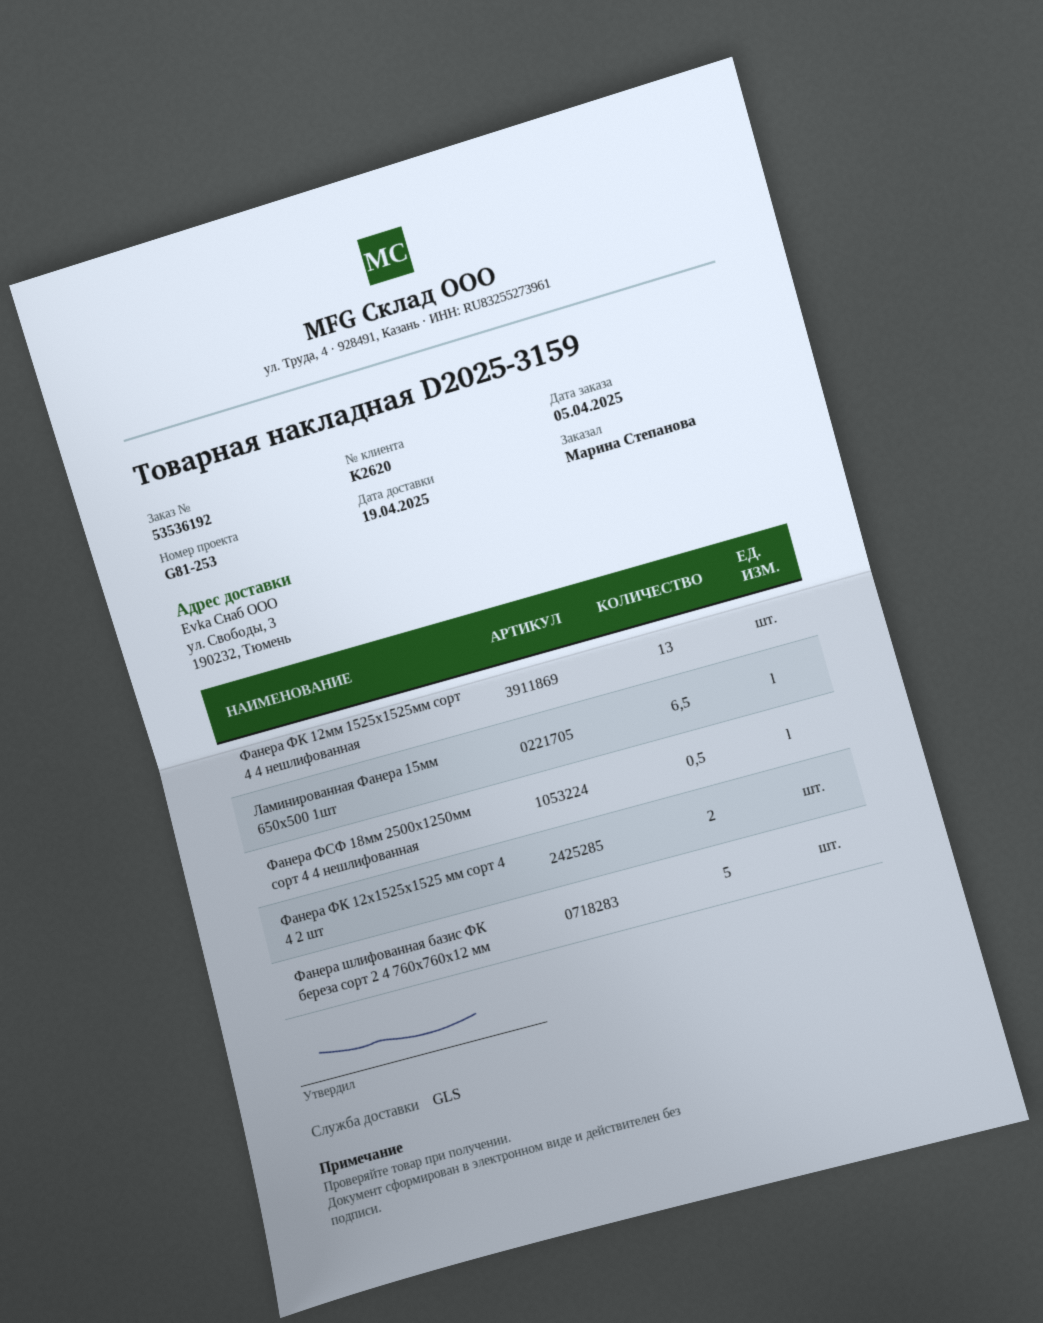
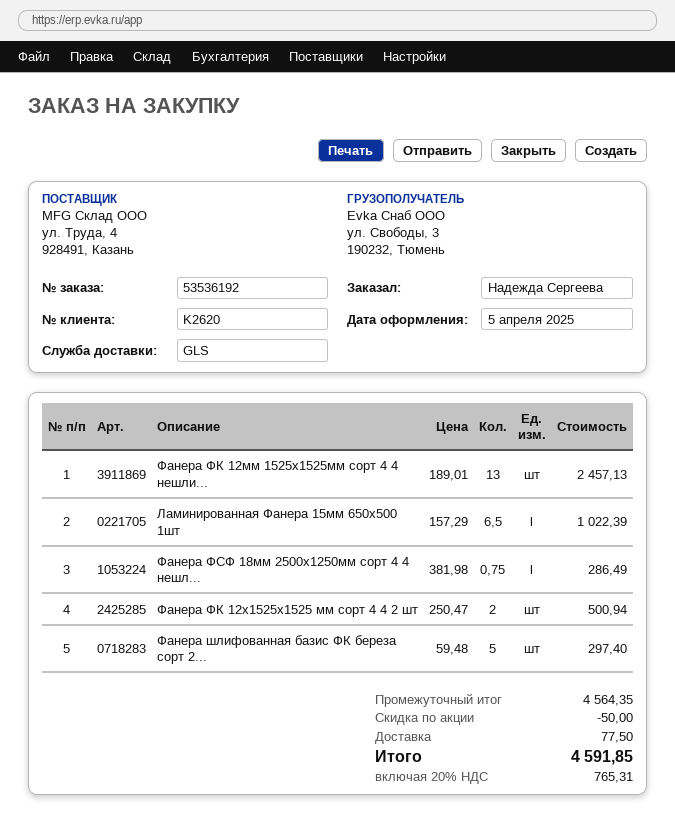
ordered by: Марина Степанова -> Надежда Сергеева
Фанера ФСФ 18мм 2500х1250мм сорт 4 4 нешлифованная: 0.5 -> 0.75

